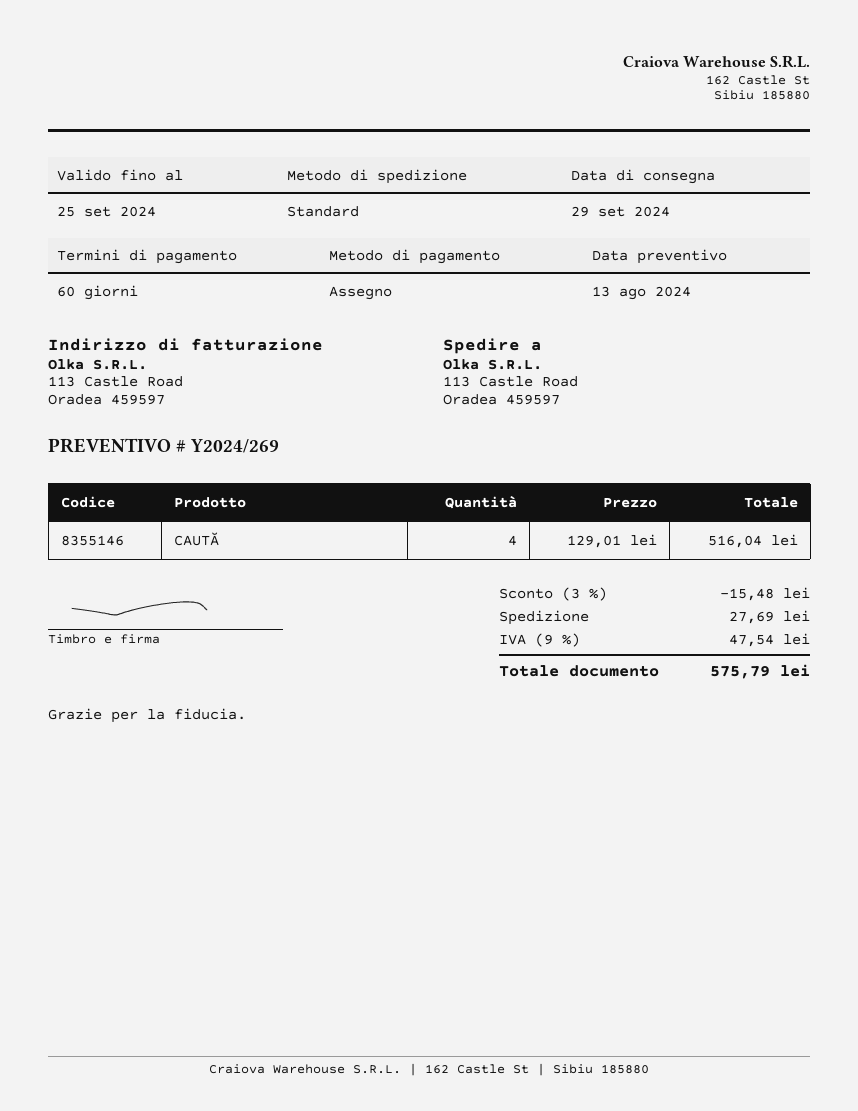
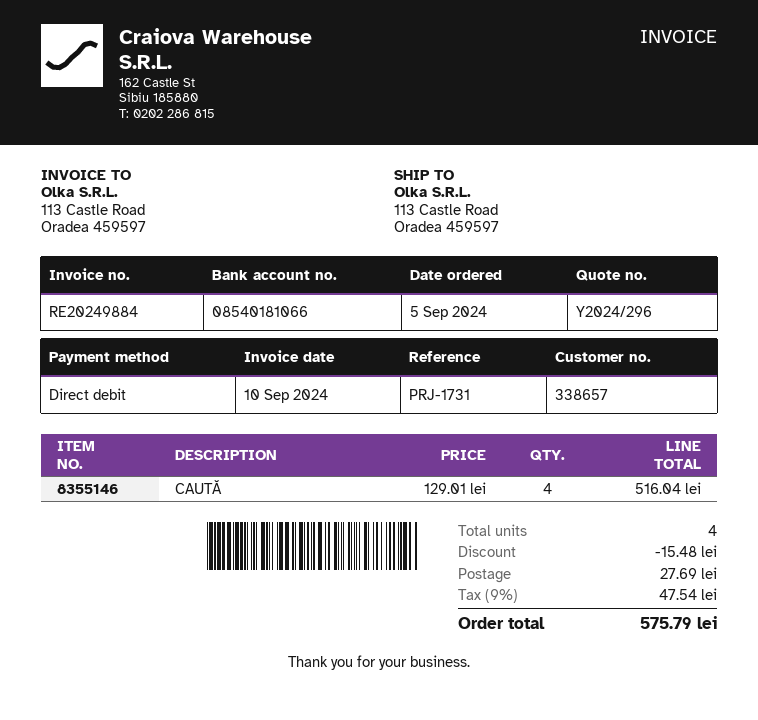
quote number: Y2024/269 -> Y2024/296
payment method: cheque -> direct debit

